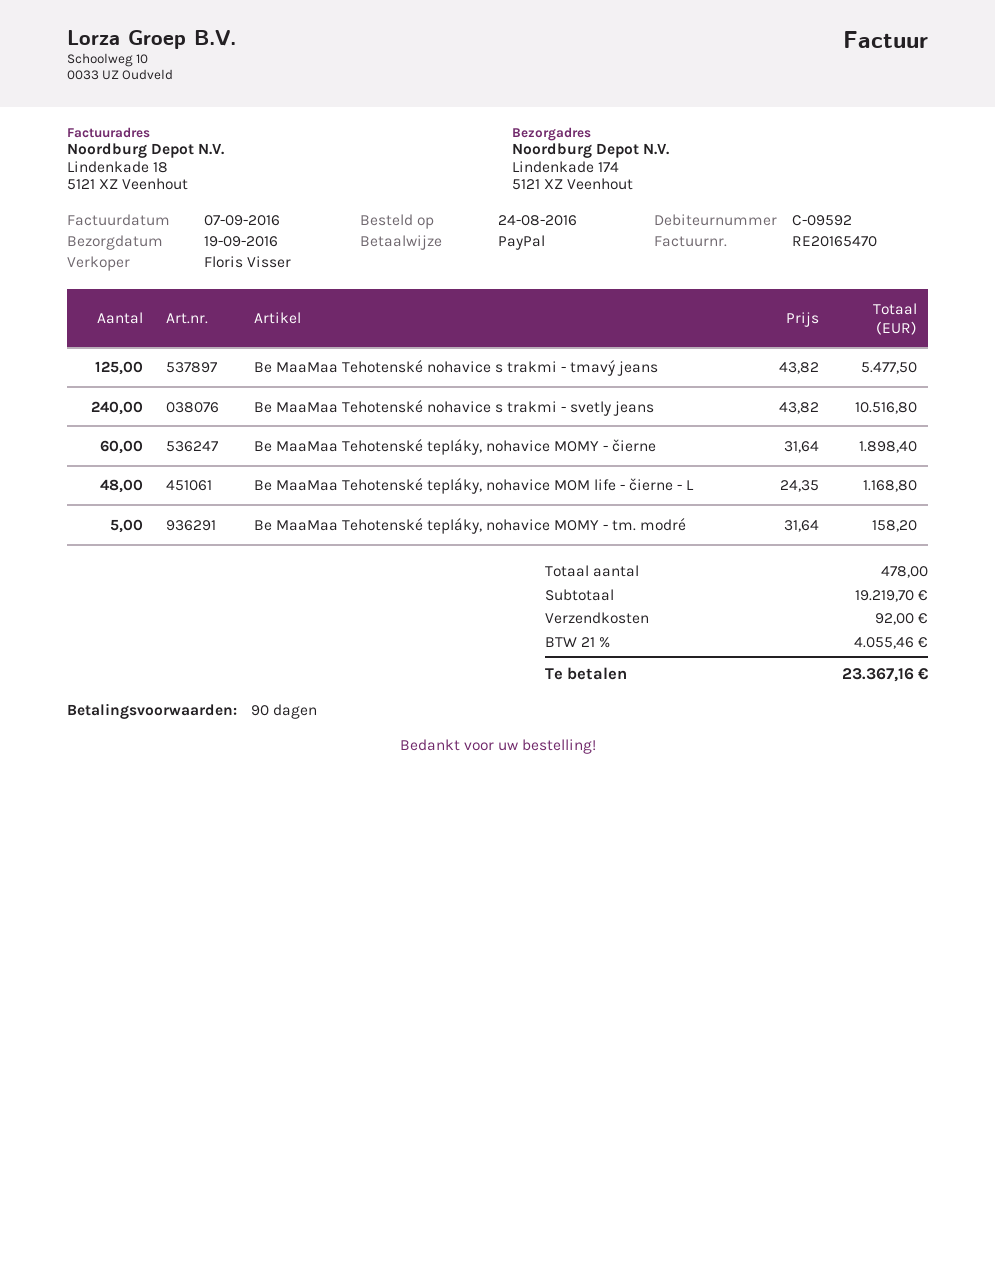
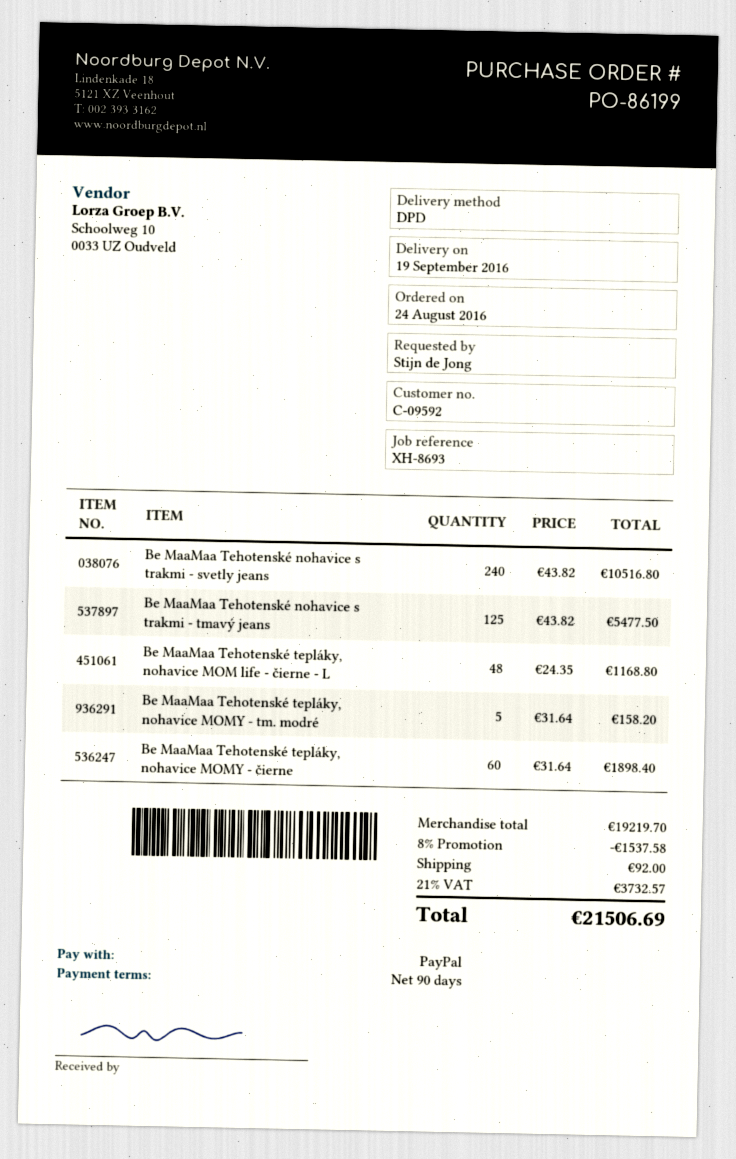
discount: none -> 8% = 1537.58
tax: 21% = 4055.46 -> 21% = 3732.57
total: 23367.16 -> 21506.69

